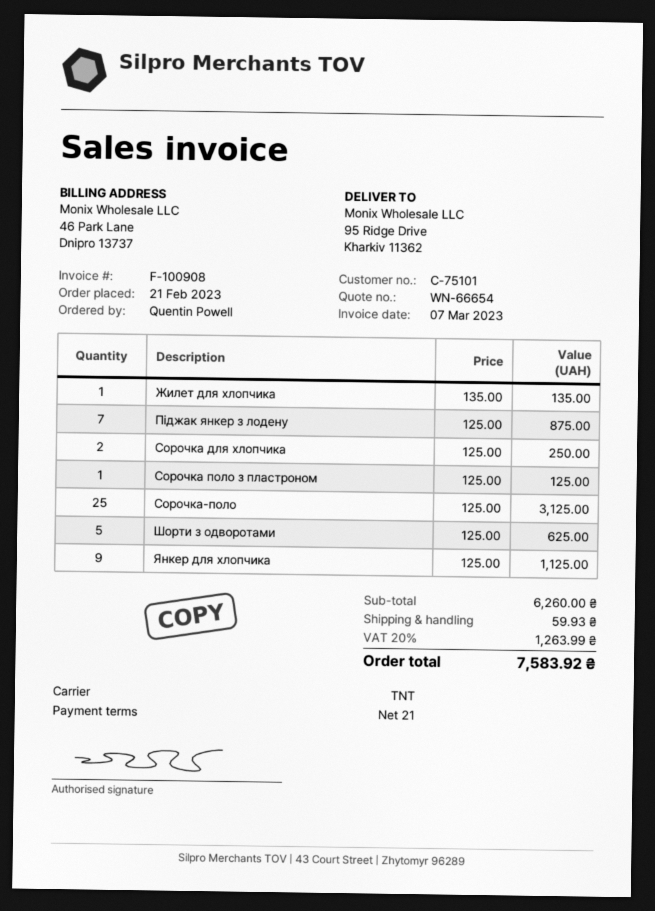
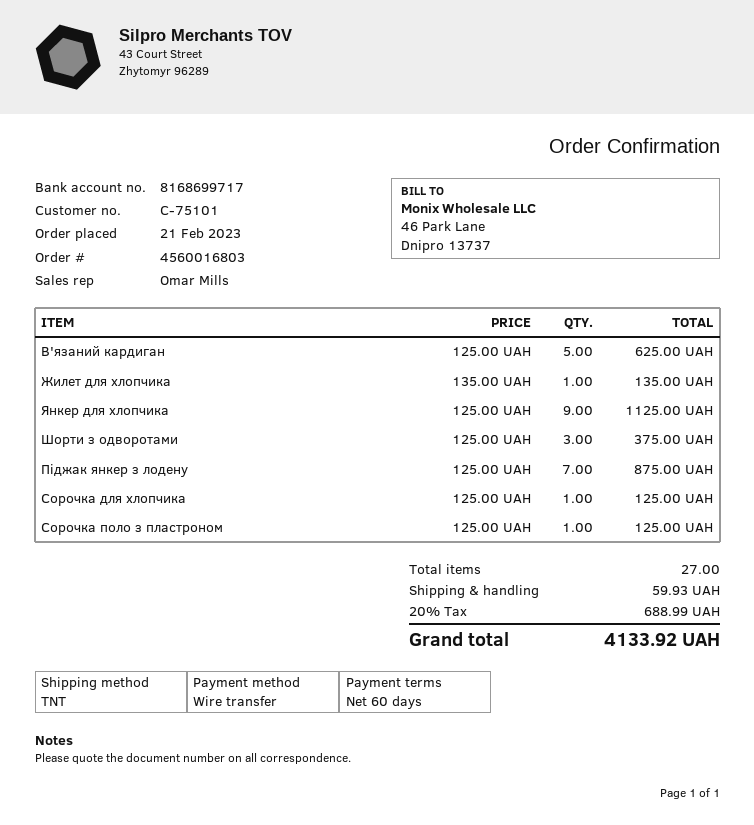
payment terms: 21 days -> 60 days
Сорочка для хлопчика: 2 x 125.00 = 250.00 -> 1 x 125.00 = 125.00
Сорочка-поло: 25 x 125.00 = 3125.00 -> none
Шорти з одворотами: 5 x 125.00 = 625.00 -> 3 x 125.00 = 375.00
В'язаний кардиган: none -> 5 x 125.00 = 625.00
tax: 20% = 1263.99 -> 20% = 688.99
total: 7583.92 -> 4133.92

